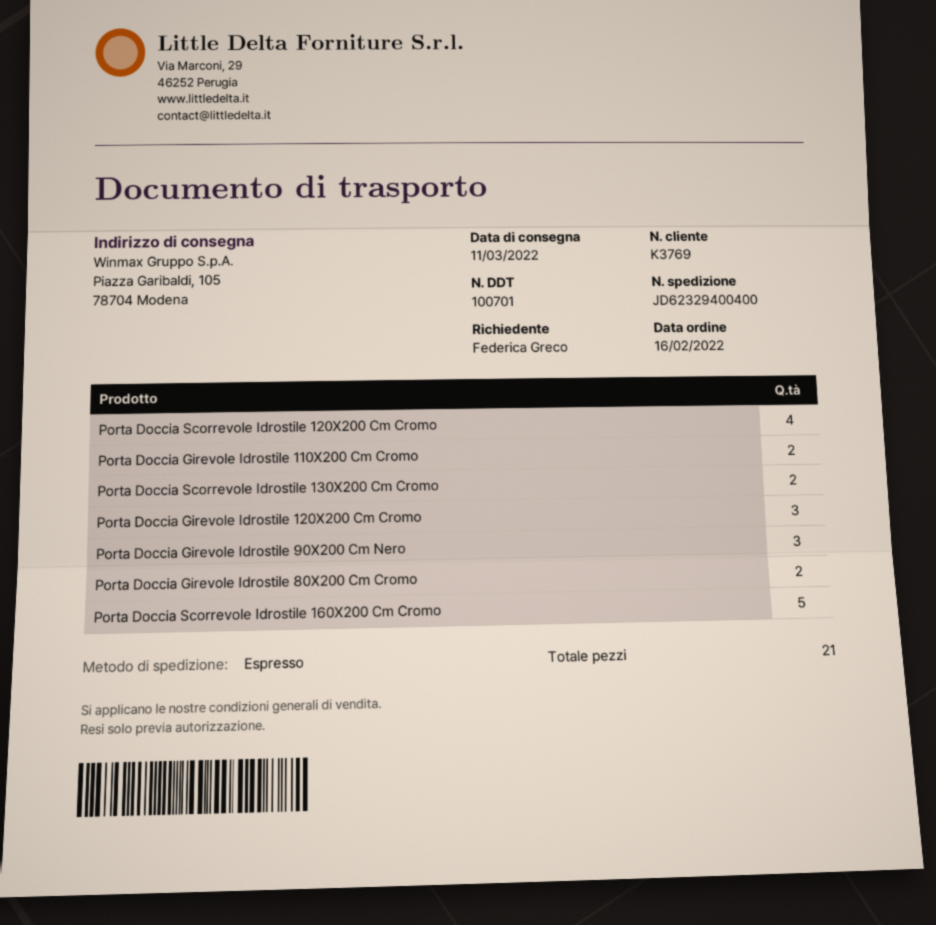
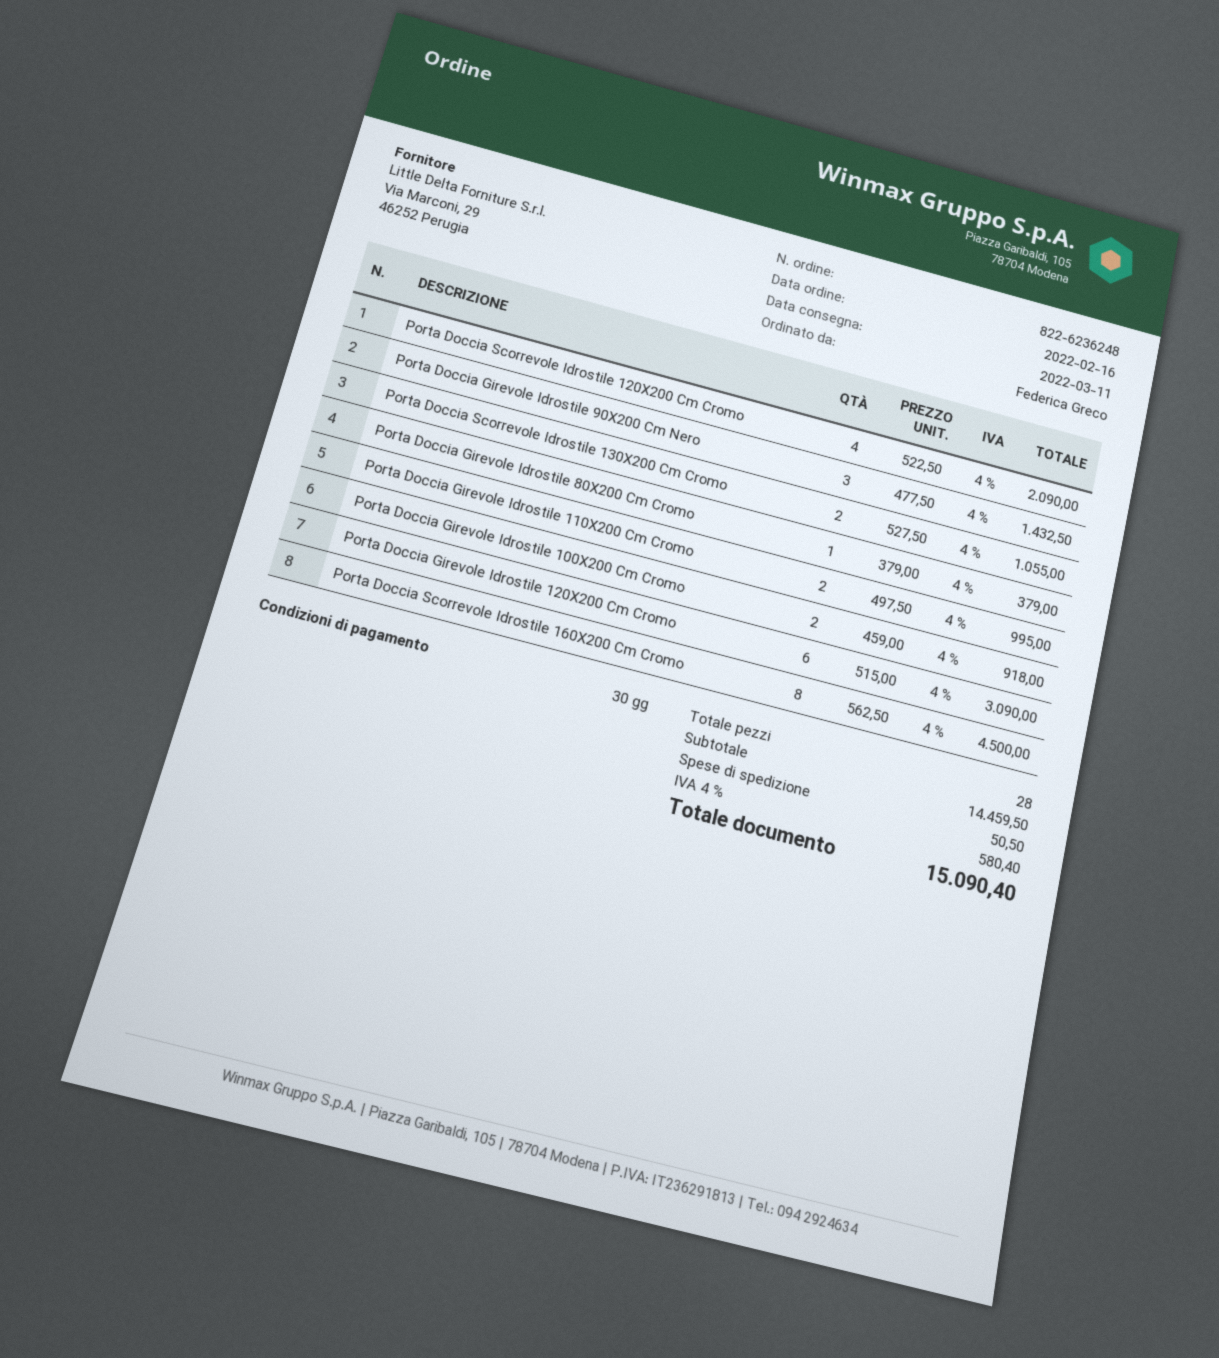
Porta Doccia Girevole Idrostile 120X200 Cm Cromo: 3 -> 6
Porta Doccia Girevole Idrostile 80X200 Cm Cromo: 2 -> 1
Porta Doccia Scorrevole Idrostile 160X200 Cm Cromo: 5 -> 8
Porta Doccia Girevole Idrostile 100X200 Cm Cromo: none -> 2
total quantity: 21 -> 28

